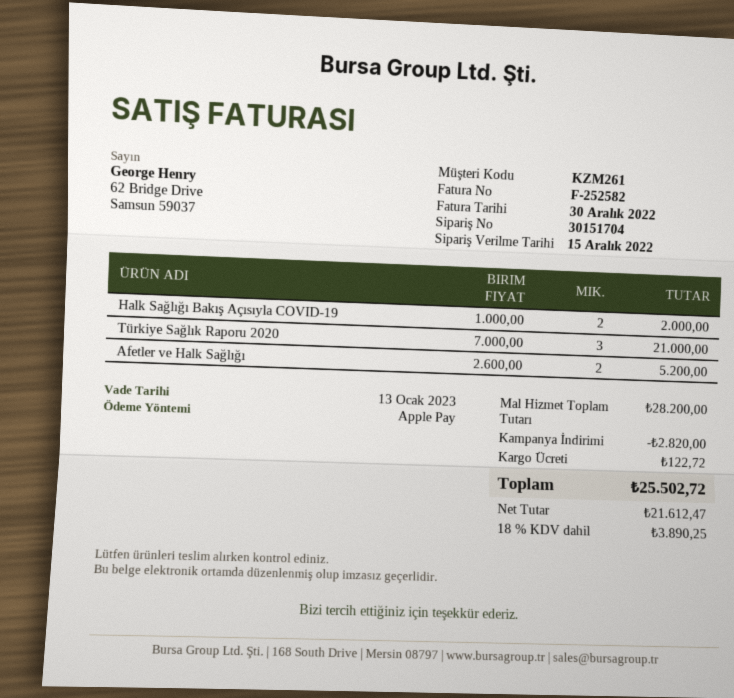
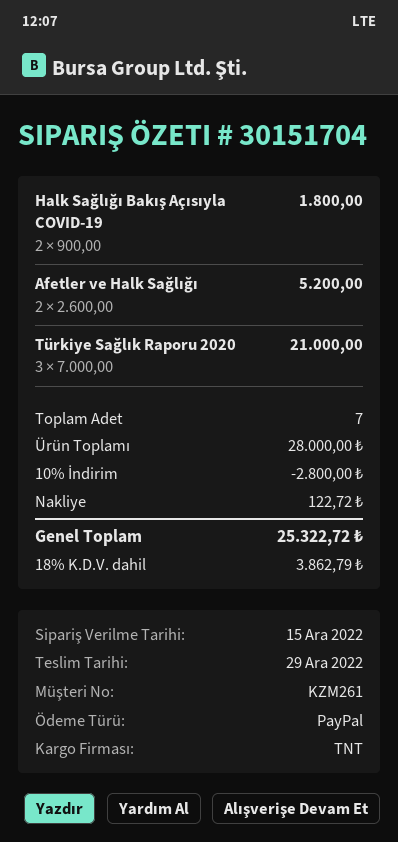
payment method: Apple Pay -> PayPal
Halk Sağlığı Bakış Açısıyla COVID-19: 2 x 1000.00 = 2000.00 -> 2 x 900.00 = 1800.00
subtotal: 28200.00 -> 28000.00
discount: 2820.00 -> 2800.00
tax: 18% = 3890.25 -> 18% = 3862.79
total: 25502.72 -> 25322.72

